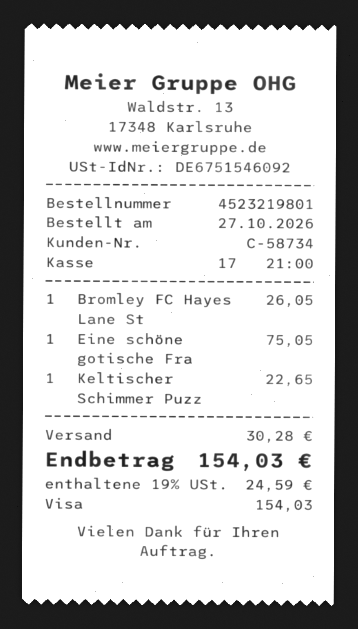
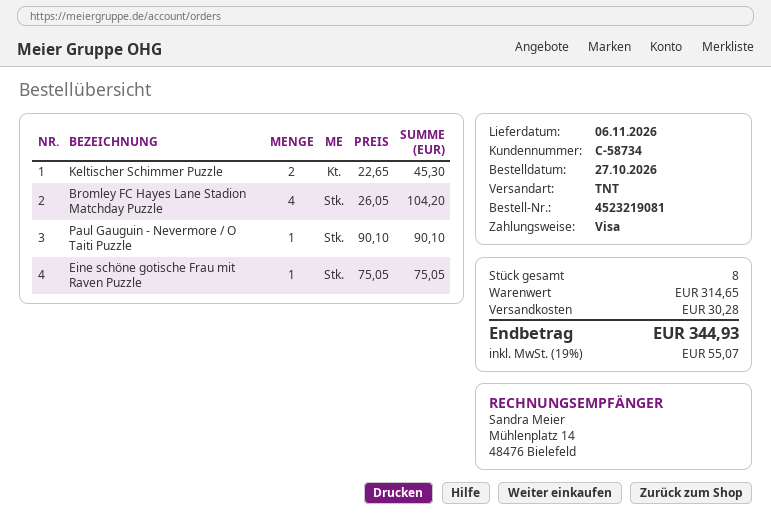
order number: 4523219801 -> 4523219081
Bromley FC Hayes Lane St: 1 for 26.05 -> 4 for 104.20
Keltischer Schimmer Puzz: 1 for 22.65 -> 2 for 45.30
Paul Gauguin - Nevermore / O Taiti Puzzle: none -> 1 for 90.10
tax: 19% = 24.59 -> 19% = 55.07
total: 154.03 -> 344.93

